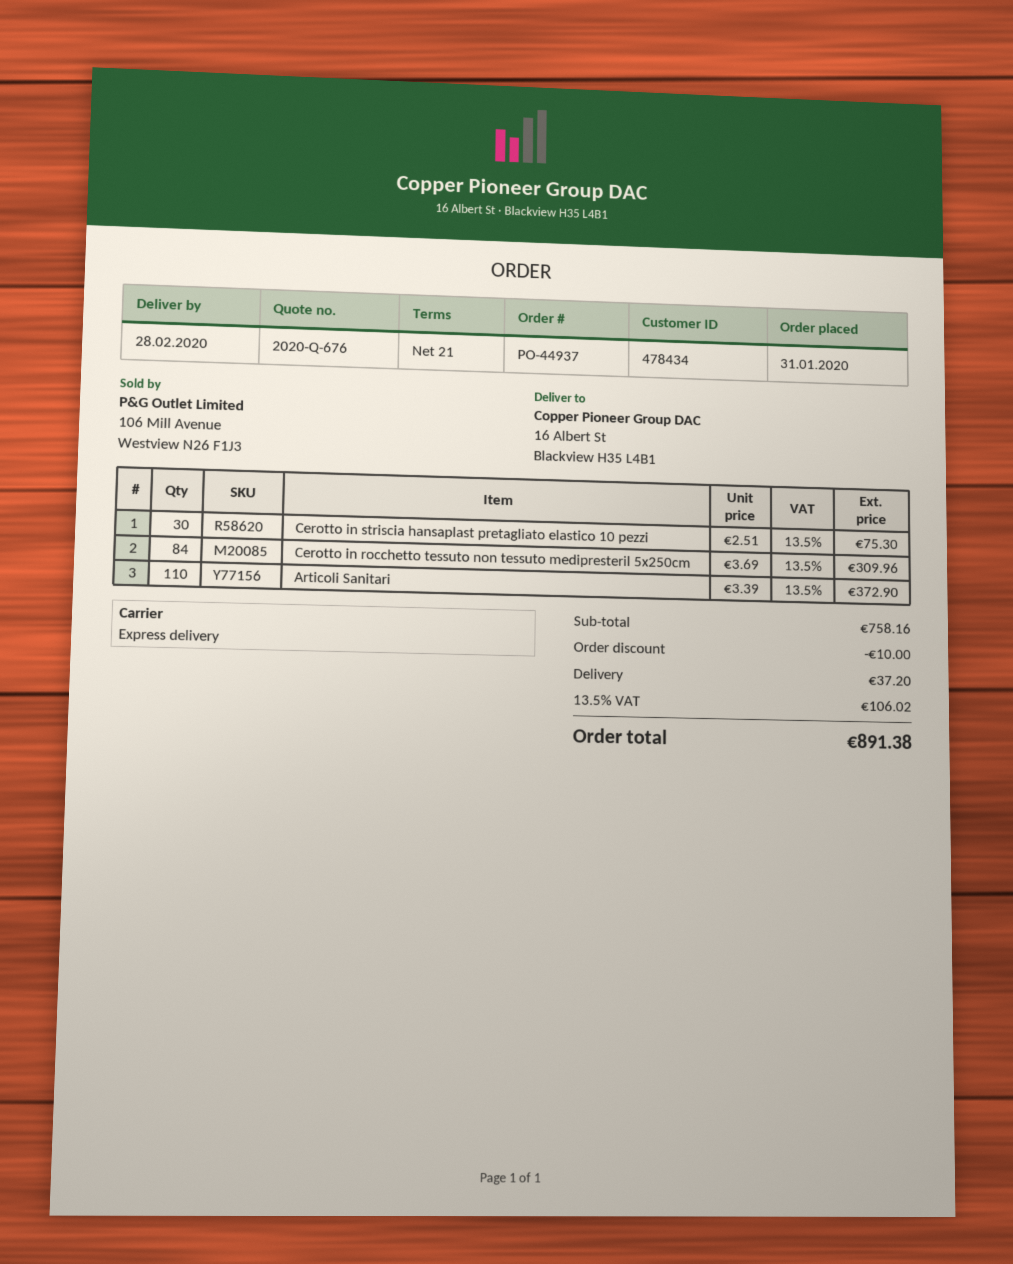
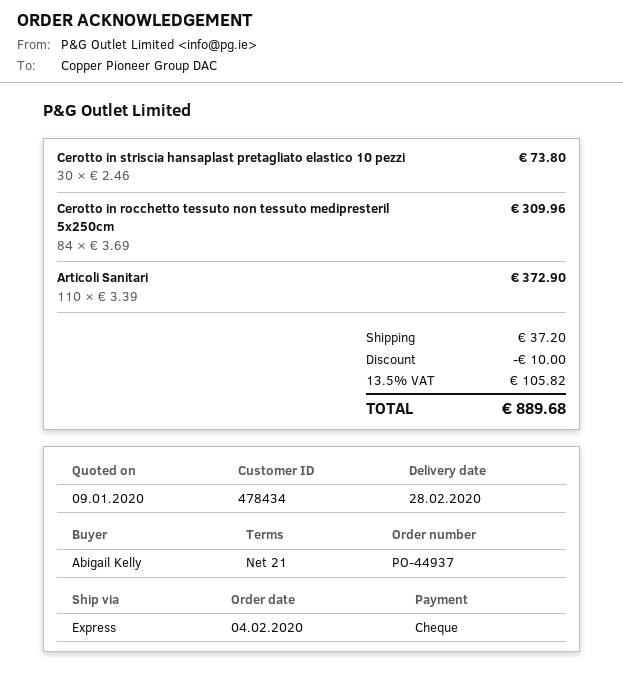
order date: 2020-01-31 -> 2020-02-04
Cerotto in striscia hansaplast pretagliato elastico 10 pezzi: 30 x 2.51 = 75.30 -> 30 x 2.46 = 73.80
tax: 13.5% = 106.02 -> 13.5% = 105.82
total: 891.38 -> 889.68

